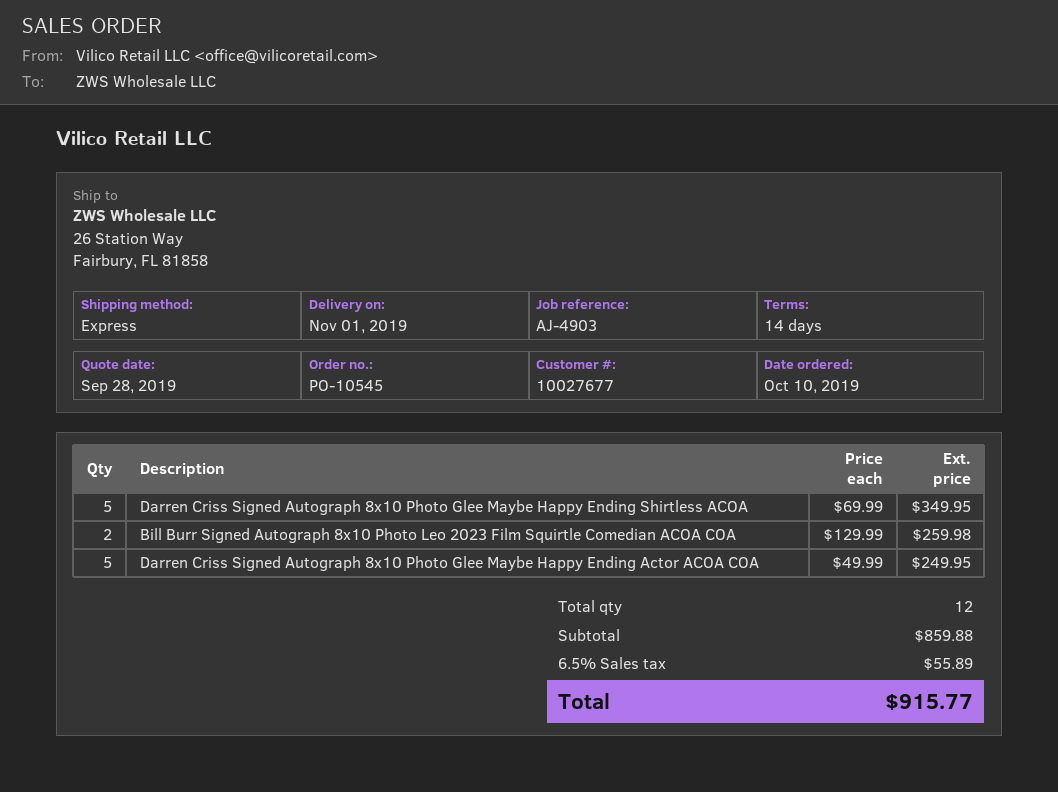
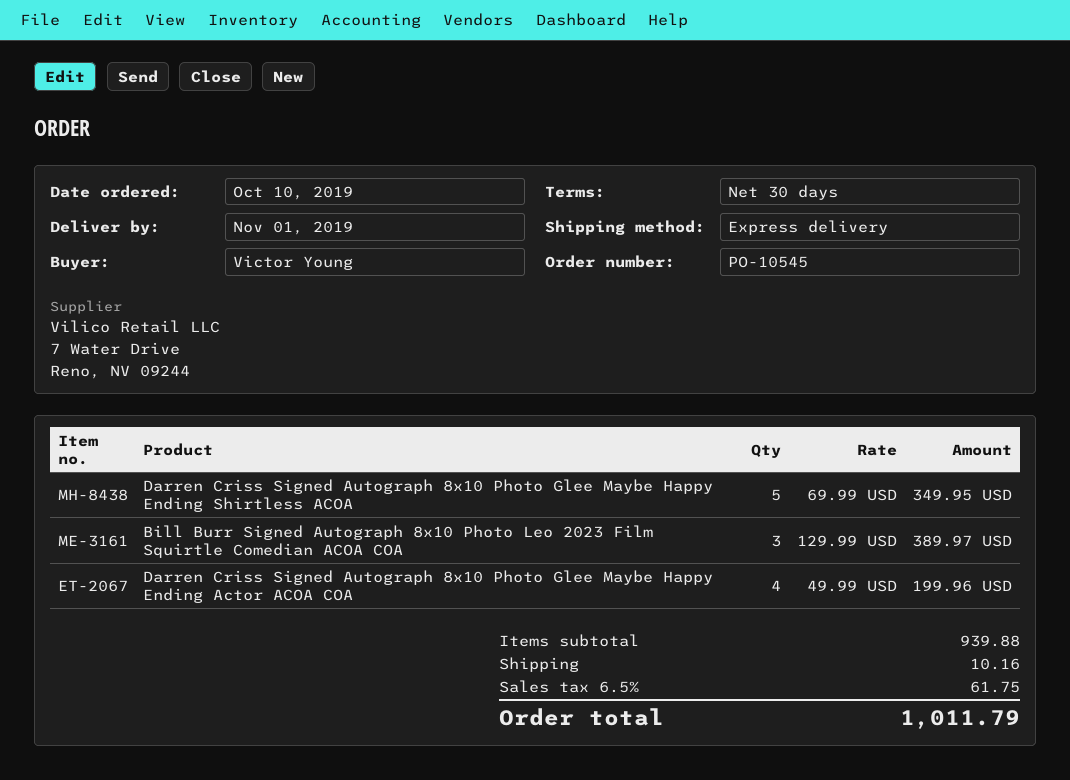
payment terms: 14 days -> 30 days
Bill Burr Signed Autograph 8x10 Photo Leo 2023 Film Squirtle Comedian ACOA COA: 2 x 129.99 = 259.98 -> 3 x 129.99 = 389.97
Darren Criss Signed Autograph 8x10 Photo Glee Maybe Happy Ending Actor ACOA COA: 5 x 49.99 = 249.95 -> 4 x 49.99 = 199.96
subtotal: 859.88 -> 939.88
shipping: none -> 10.16
tax: 6.5% = 55.89 -> 6.5% = 61.75
total: 915.77 -> 1011.79

